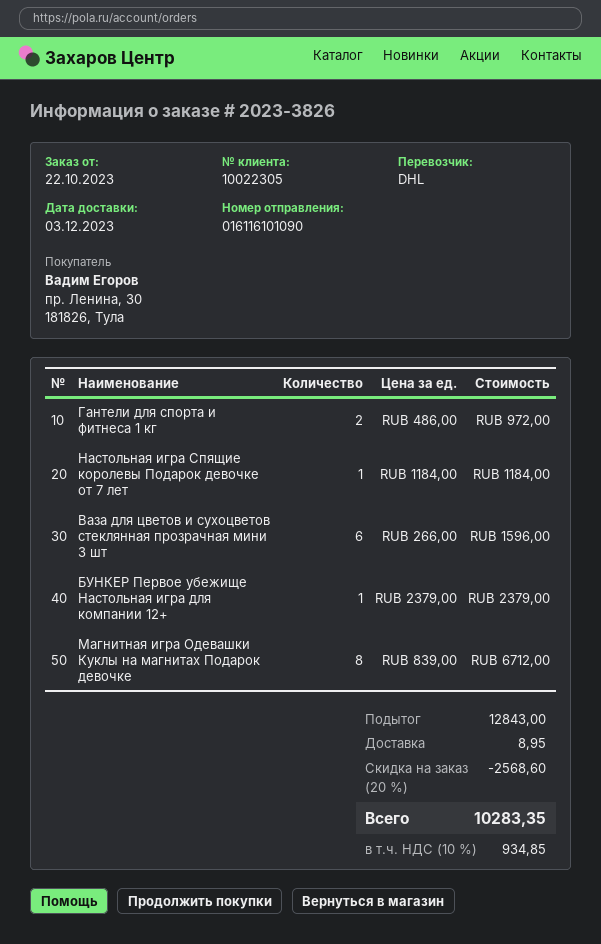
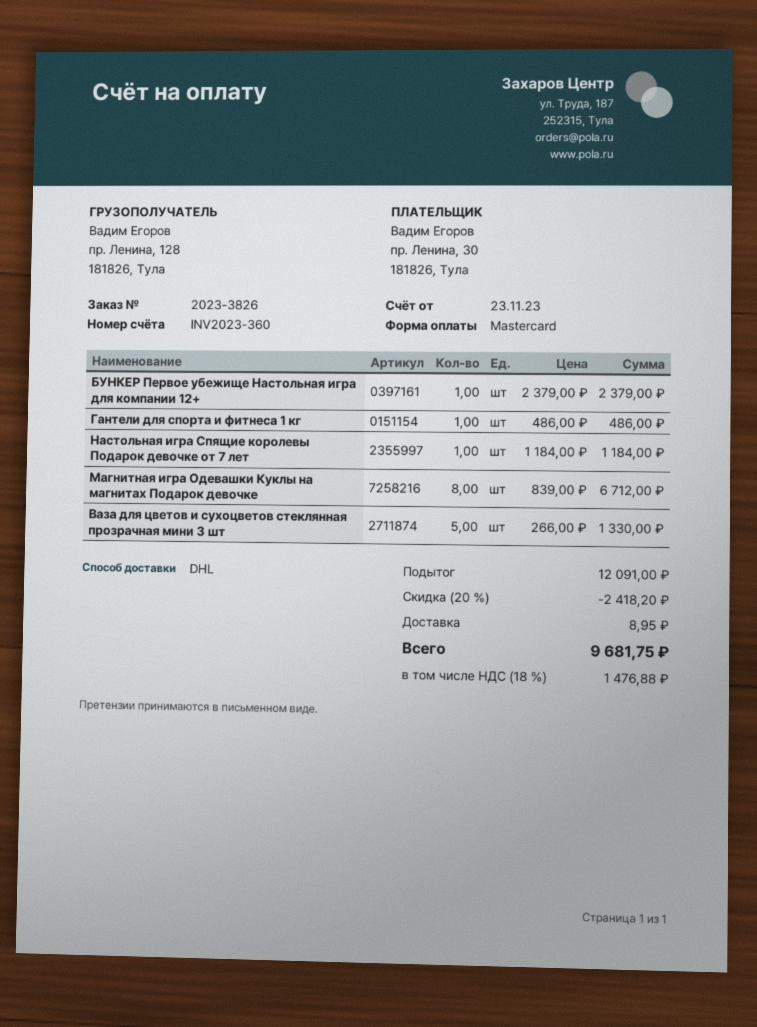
Гантели для спорта и фитнеса 1 кг: 2 x 486.00 = 972.00 -> 1 x 486.00 = 486.00
Ваза для цветов и сухоцветов стеклянная прозрачная мини 3 шт: 6 x 266.00 = 1596.00 -> 5 x 266.00 = 1330.00
subtotal: 12843.00 -> 12091.00
discount: 20% = 2568.60 -> 20% = 2418.20
tax: 10% = 934.85 -> 18% = 1476.88
total: 10283.35 -> 9681.75

